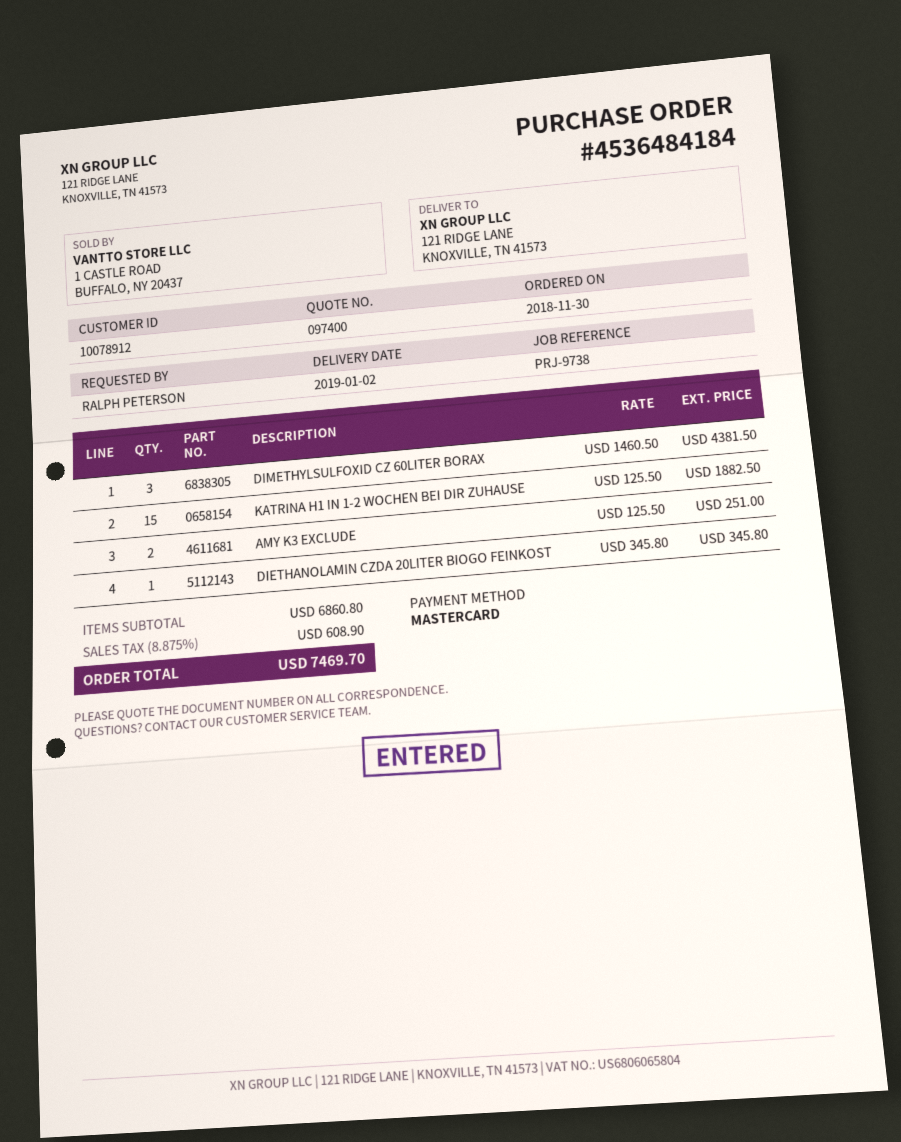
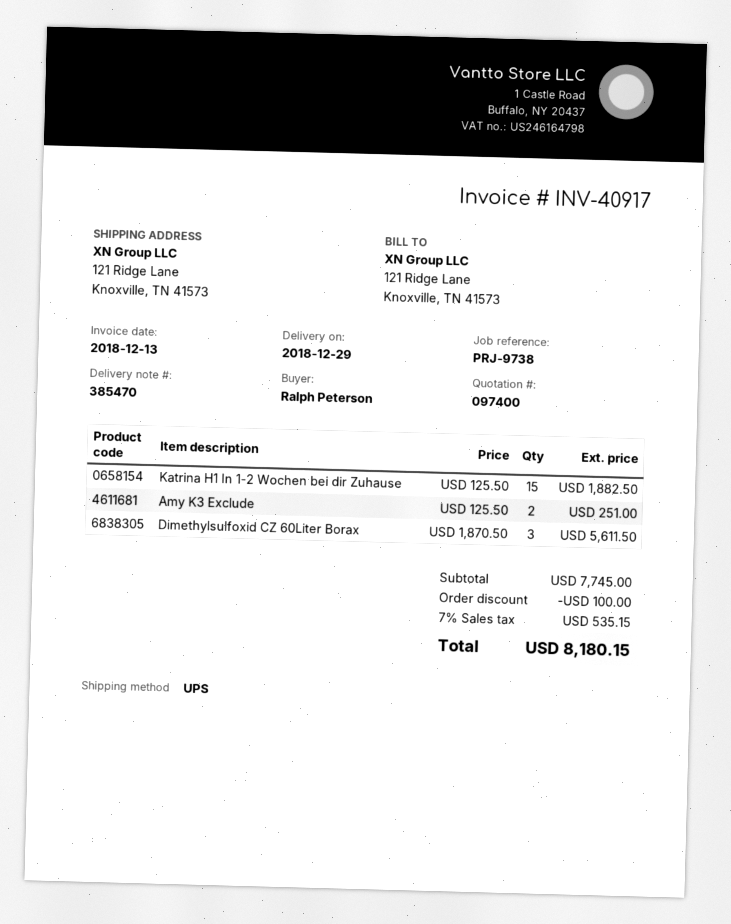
delivery date: 2019-01-02 -> 2018-12-29
DIMETHYLSULFOXID CZ 60LITER BORAX: 3 x 1460.50 = 4381.50 -> 3 x 1870.50 = 5611.50
DIETHANOLAMIN CZDA 20LITER BIOGO FEINKOST: 1 x 345.80 = 345.80 -> none
subtotal: 6860.80 -> 7745.00
discount: none -> 100.00
tax: 8.875% = 608.90 -> 7% = 535.15
total: 7469.70 -> 8180.15

